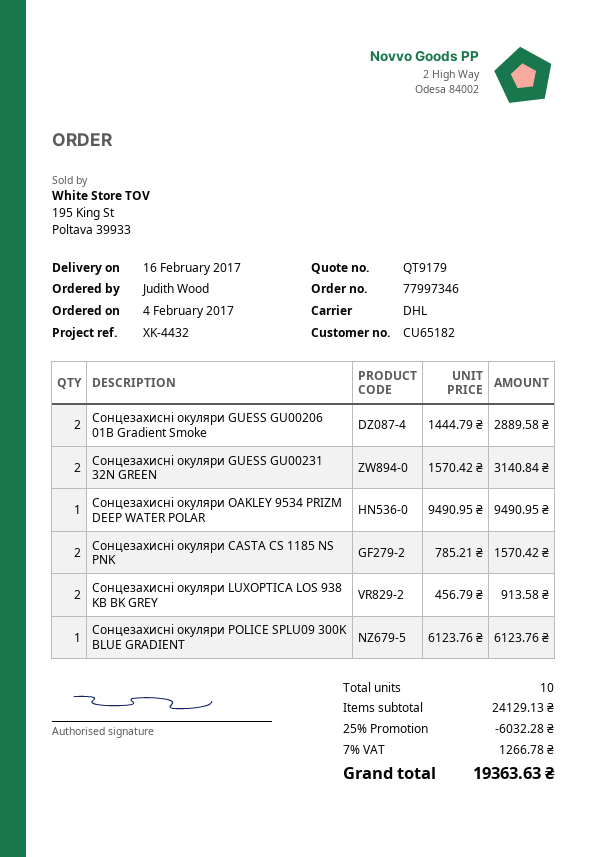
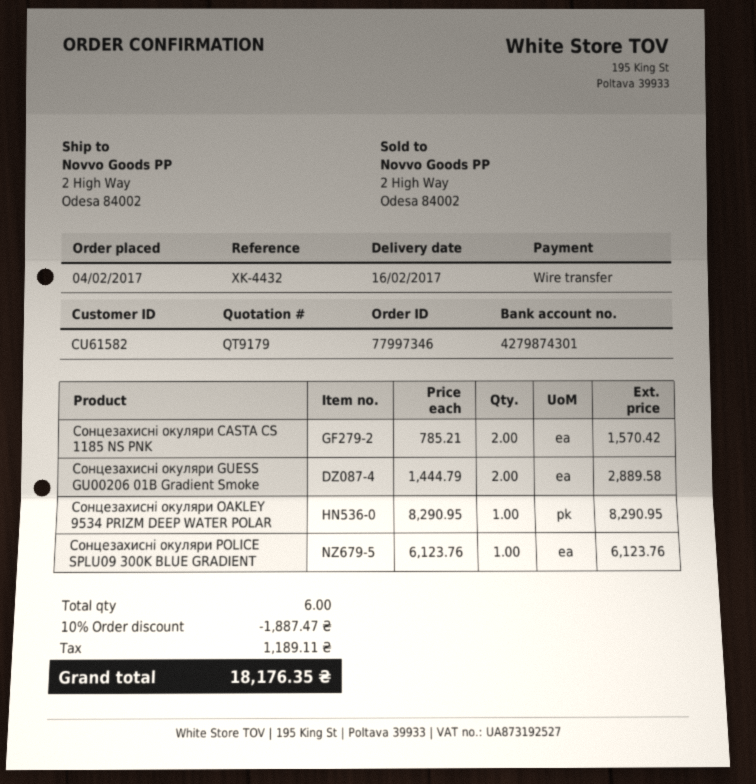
customer number: CU65182 -> CU61582
Сонцезахисні окуляри GUESS GU00231 32N GREEN: 2 x 1570.42 = 3140.84 -> none
Сонцезахисні окуляри OAKLEY 9534 PRIZM DEEP WATER POLAR: 1 x 9490.95 = 9490.95 -> 1 x 8290.95 = 8290.95
Сонцезахисні окуляри LUXOPTICA LOS 938 KB BK GREY: 2 x 456.79 = 913.58 -> none
total quantity: 10 -> 6
discount: 25% = 6032.28 -> 10% = 1887.47
tax: 1266.78 -> 1189.11
total: 19363.63 -> 18176.35

